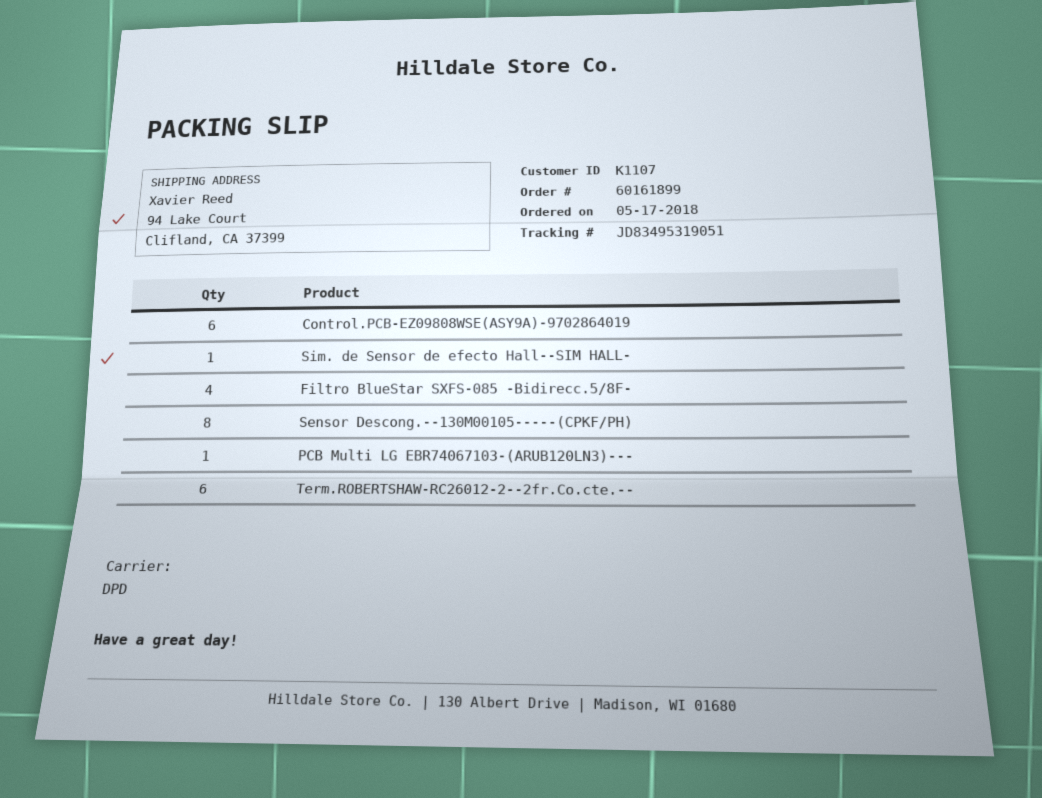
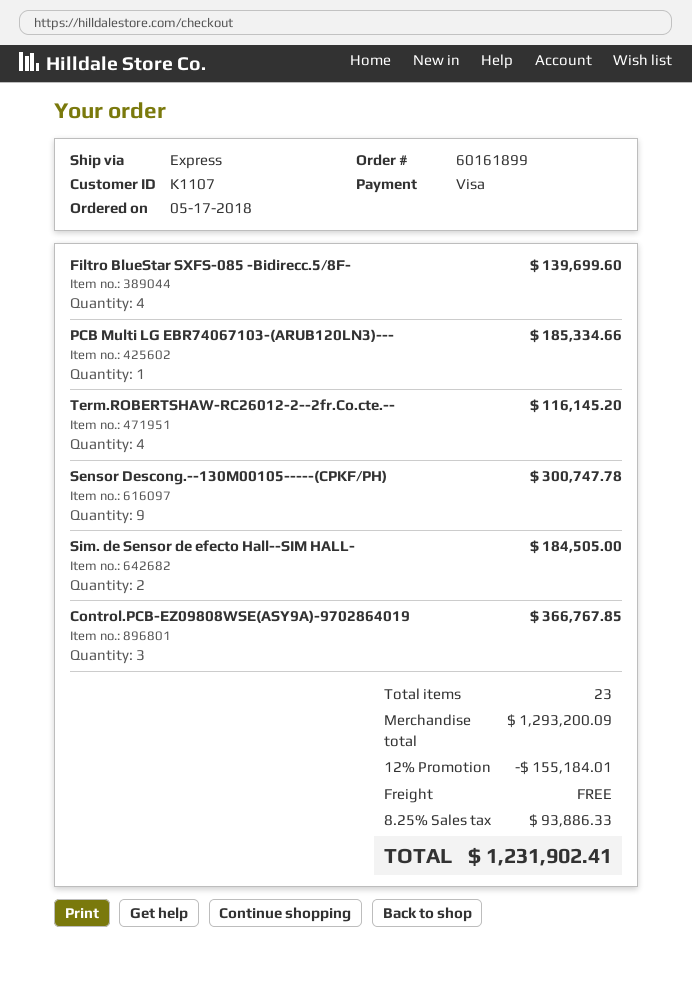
shipping method: DPD -> express
Control.PCB-EZ09808WSE(ASY9A)-9702864019: 6 -> 3
Sim. de Sensor de efecto Hall--SIM HALL-: 1 -> 2
Sensor Descong.--130M00105-----(CPKF/PH): 8 -> 9
Term.ROBERTSHAW-RC26012-2--2fr.Co.cte.--: 6 -> 4

